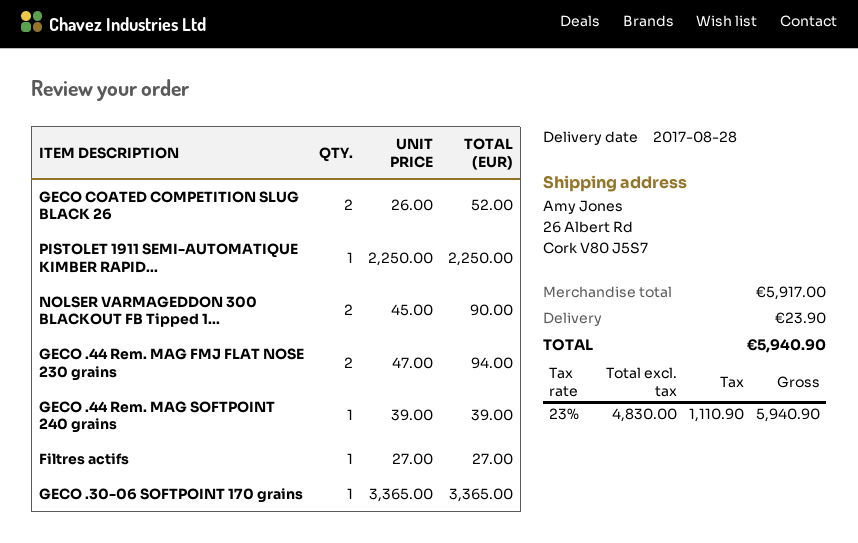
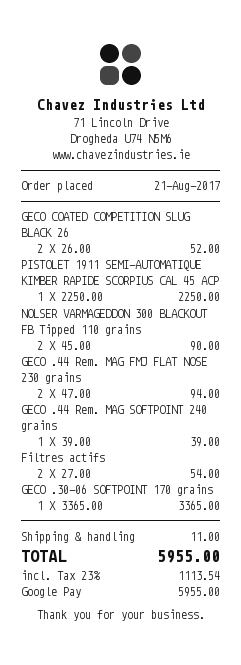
Filtres actifs: 1 x 27.00 = 27.00 -> 2 x 27.00 = 54.00
shipping: 23.90 -> 11.00
tax: 23% = 1110.90 -> 23% = 1113.54
total: 5940.90 -> 5955.00

